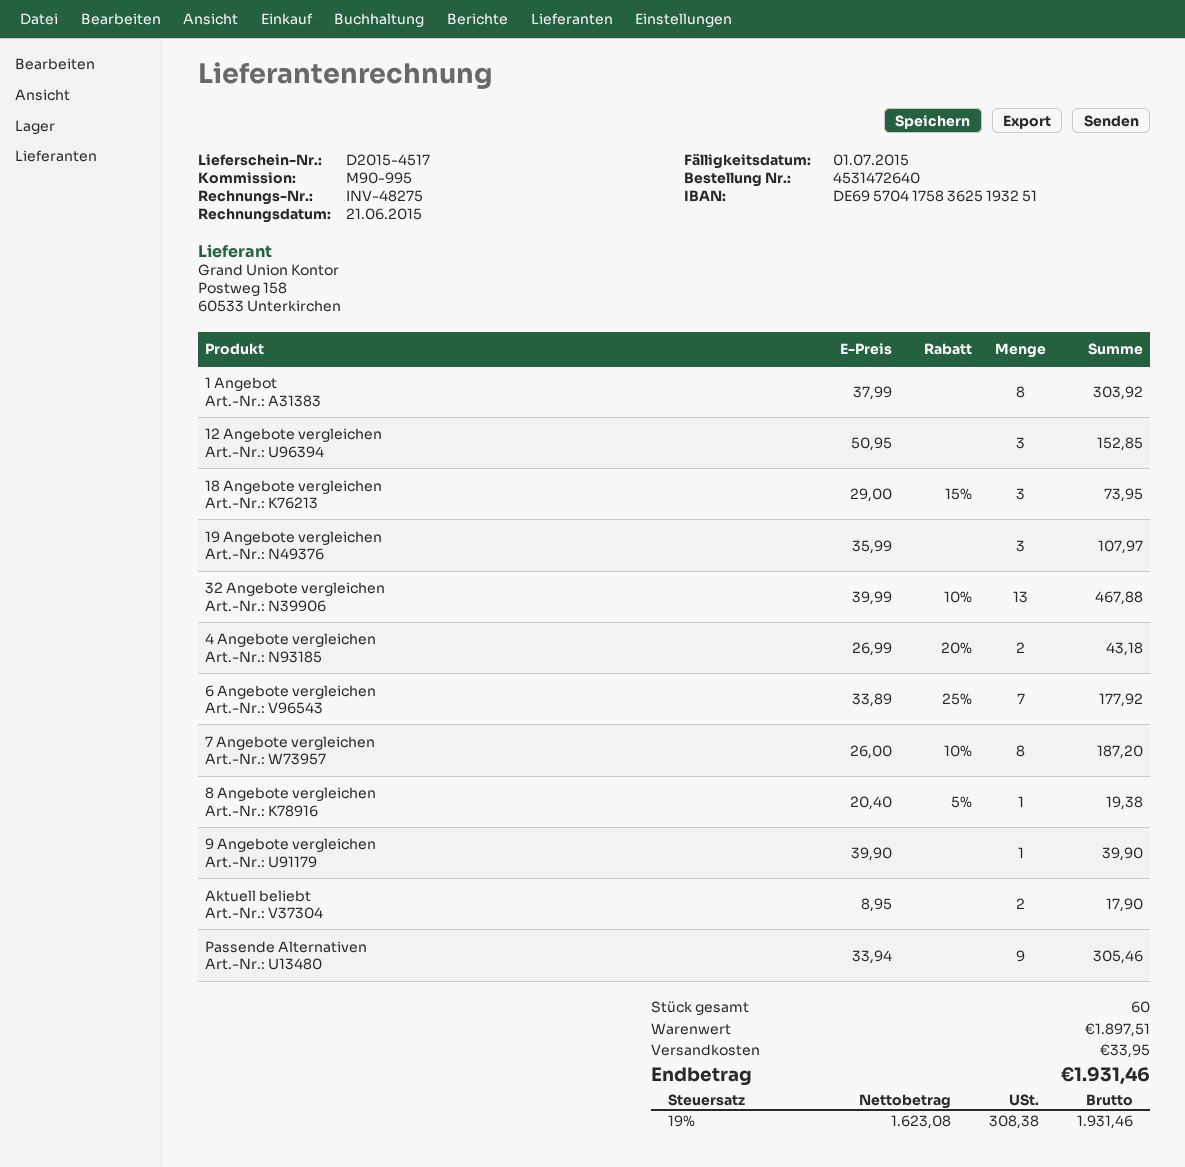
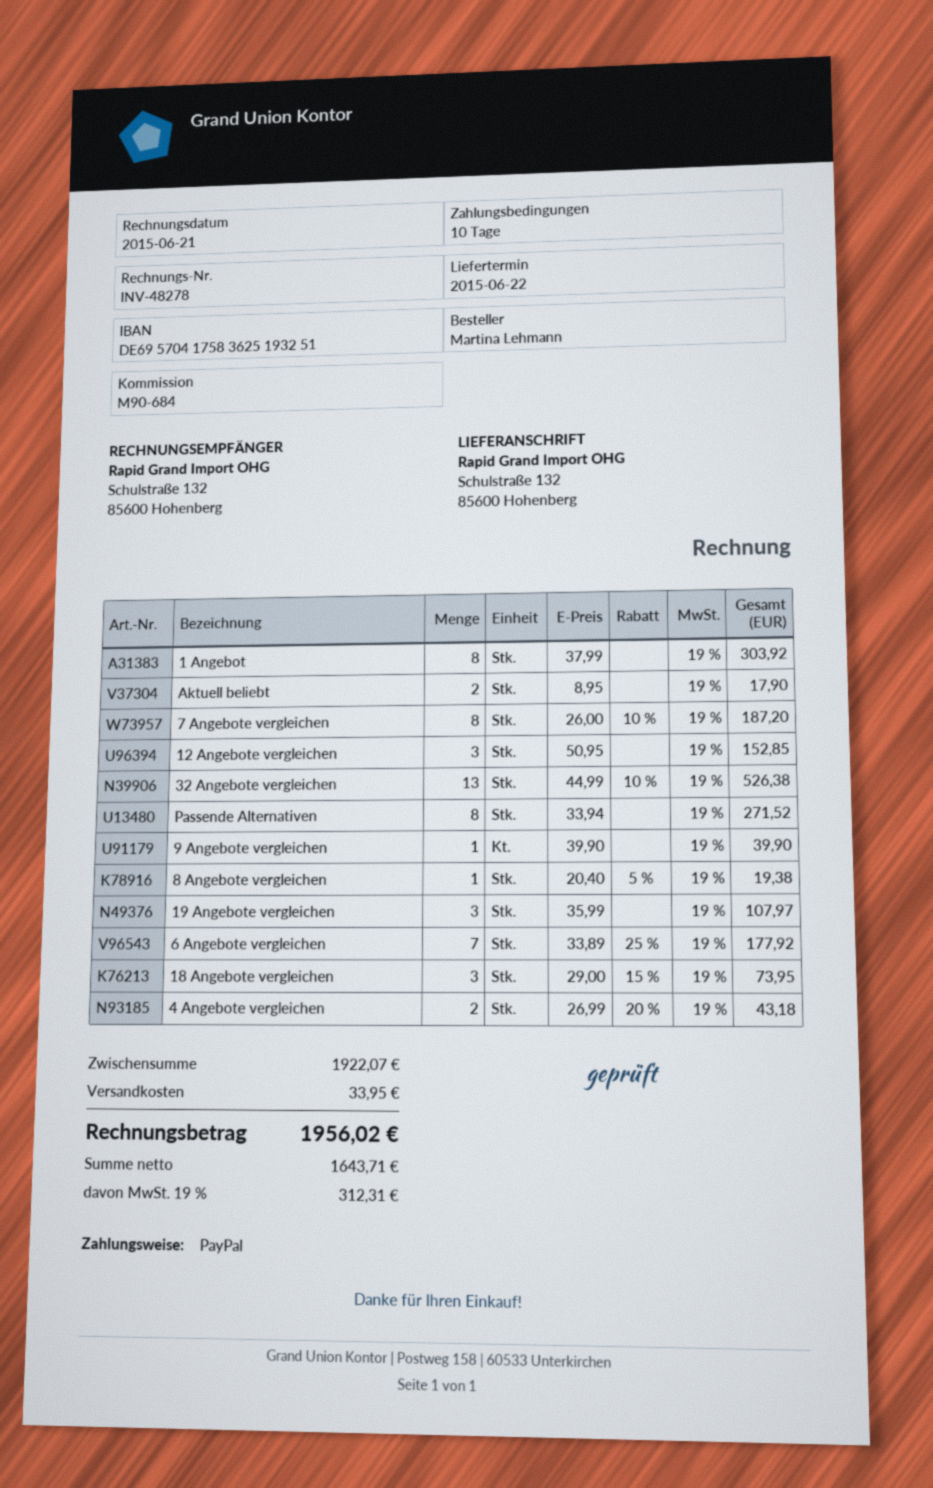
invoice number: INV-48275 -> INV-48278
reference: M90-995 -> M90-684
32 Angebote vergleichen: 13 x 39.99 - 10% = 467.88 -> 13 x 44.99 - 10% = 526.38
Passende Alternativen: 9 x 33.94 = 305.46 -> 8 x 33.94 = 271.52
subtotal: 1897.51 -> 1922.07
net: 1623.08 -> 1643.71
tax: 19% = 308.38 -> 19% = 312.31
total: 1931.46 -> 1956.02

